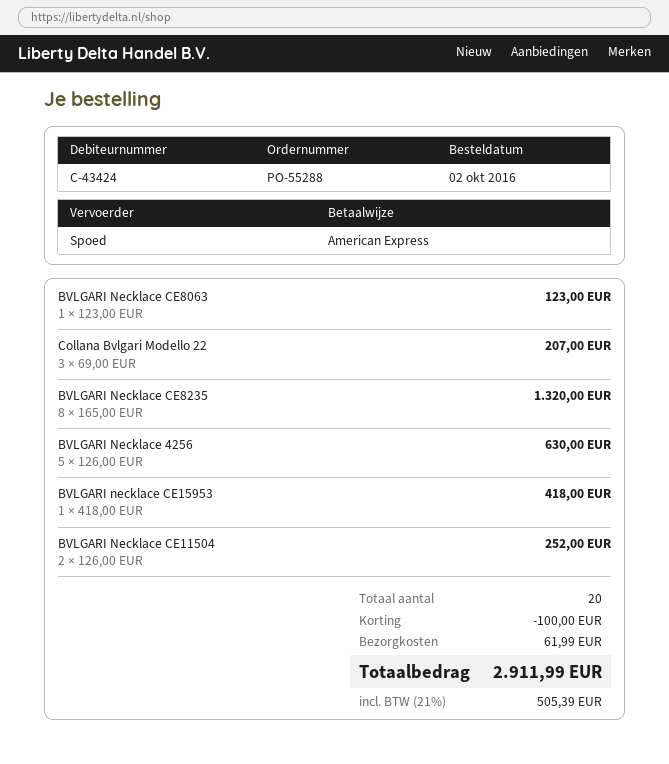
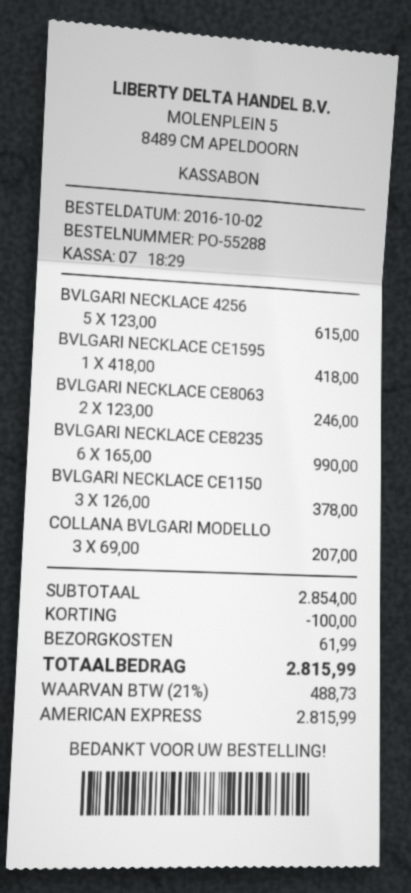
BVLGARI Necklace CE8063: 1 x 123.00 = 123.00 -> 2 x 123.00 = 246.00
BVLGARI Necklace CE8235: 8 x 165.00 = 1320.00 -> 6 x 165.00 = 990.00
BVLGARI Necklace 4256: 5 x 126.00 = 630.00 -> 5 x 123.00 = 615.00
BVLGARI Necklace CE11504: 2 x 126.00 = 252.00 -> 3 x 126.00 = 378.00
tax: 21% = 505.39 -> 21% = 488.73
total: 2911.99 -> 2815.99

